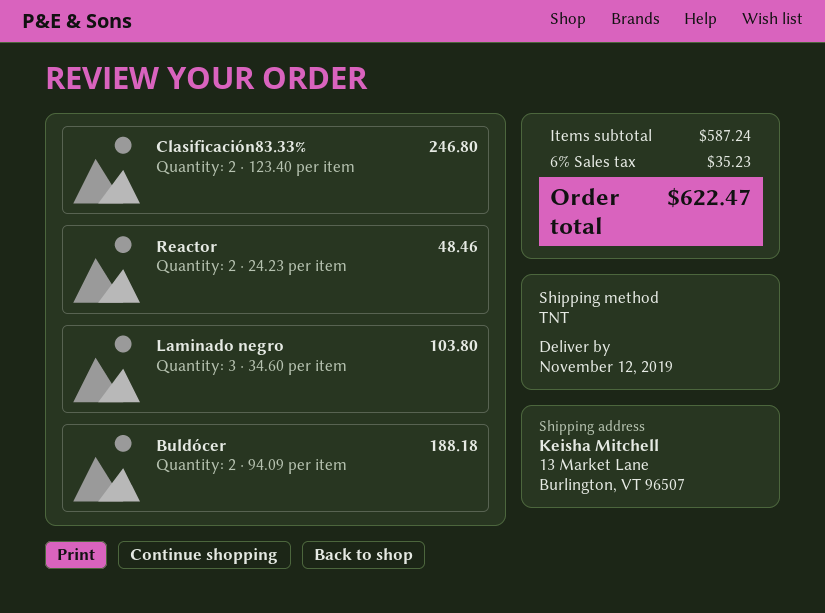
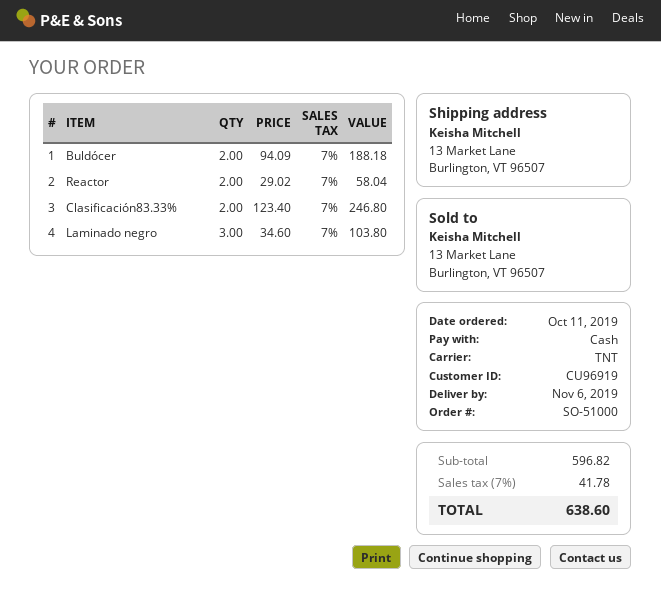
delivery date: 2019-11-12 -> 2019-11-06
Reactor: 2 x 24.23 = 48.46 -> 2 x 29.02 = 58.04
subtotal: 587.24 -> 596.82
tax: 6% = 35.23 -> 7% = 41.78
total: 622.47 -> 638.60

